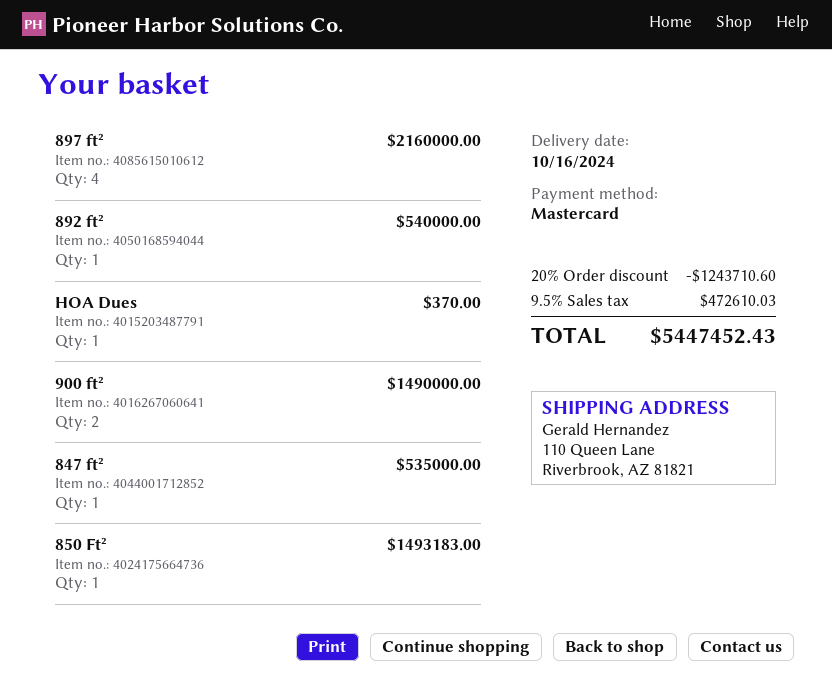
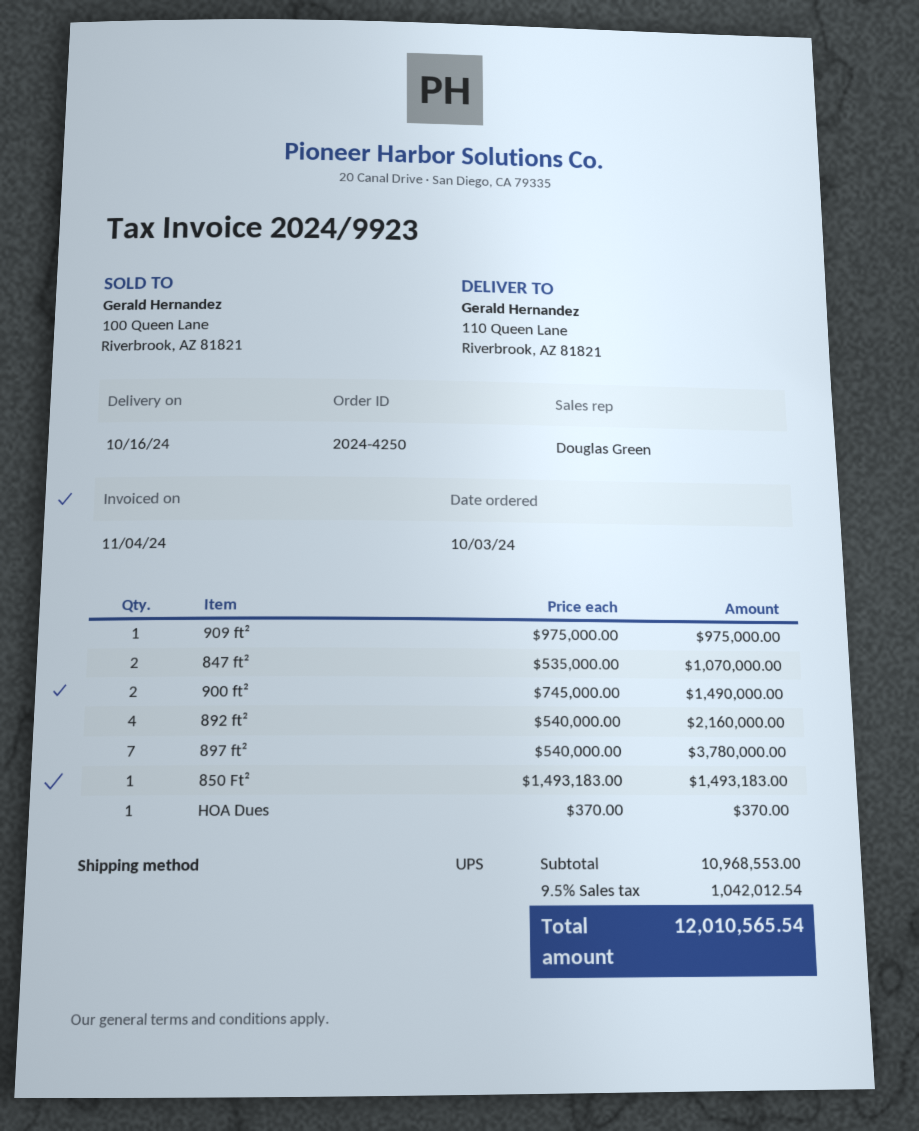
897 ft²: 4 for 2160000.00 -> 7 for 3780000.00
892 ft²: 1 for 540000.00 -> 4 for 2160000.00
847 ft²: 1 for 535000.00 -> 2 for 1070000.00
909 ft²: none -> 1 for 975000.00
discount: 20% = 1243710.60 -> none
tax: 9.5% = 472610.03 -> 9.5% = 1042012.54
total: 5447452.43 -> 12010565.54

